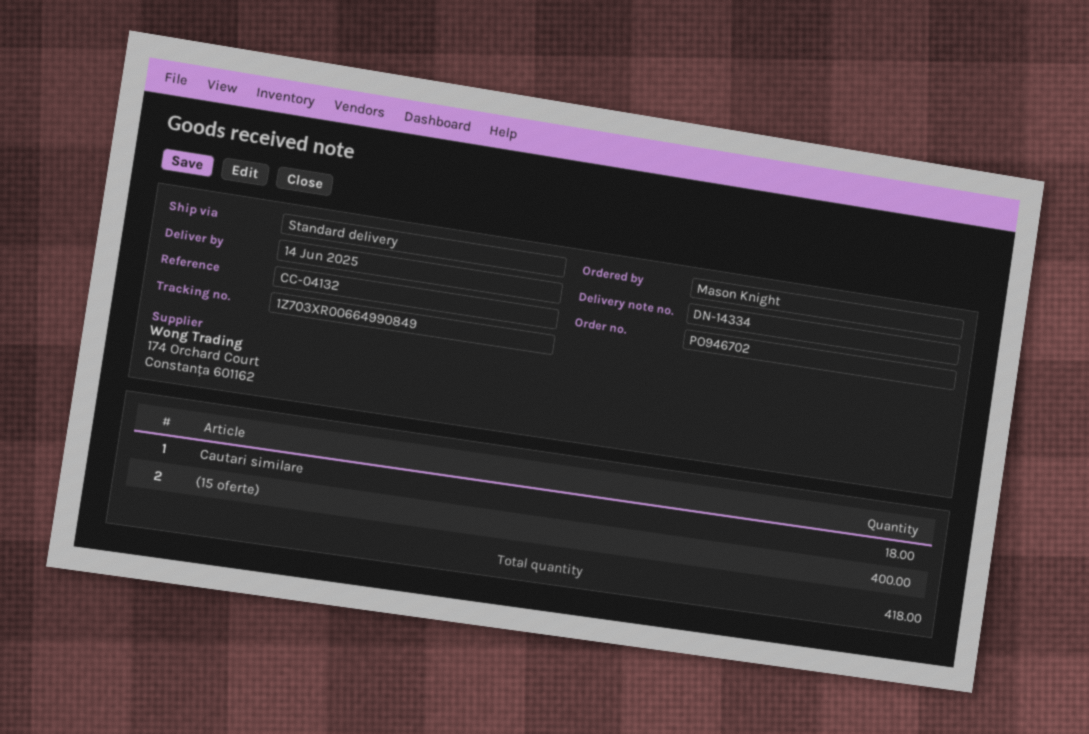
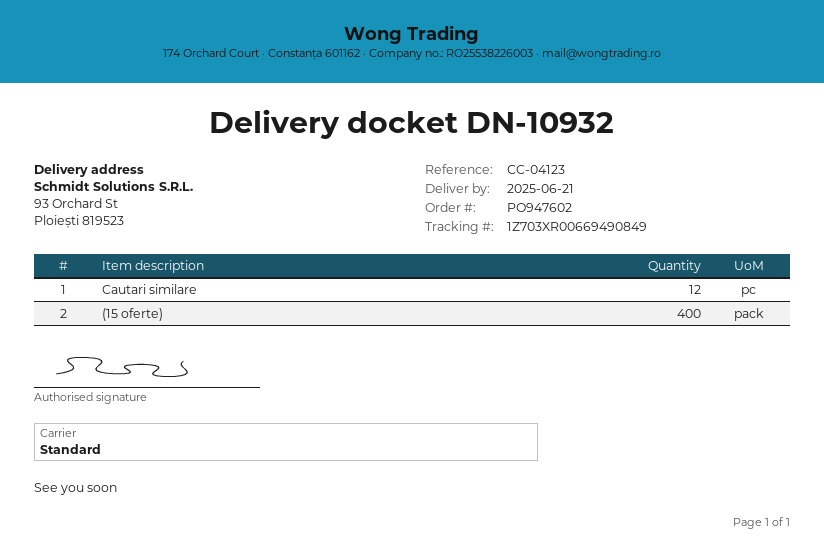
order number: PO946702 -> PO947602
delivery note number: DN-14334 -> DN-10932
delivery date: 2025-06-14 -> 2025-06-21
reference: CC-04132 -> CC-04123
tracking number: 1Z703XR00664990849 -> 1Z703XR00669490849
Cautari similare: 18 -> 12

